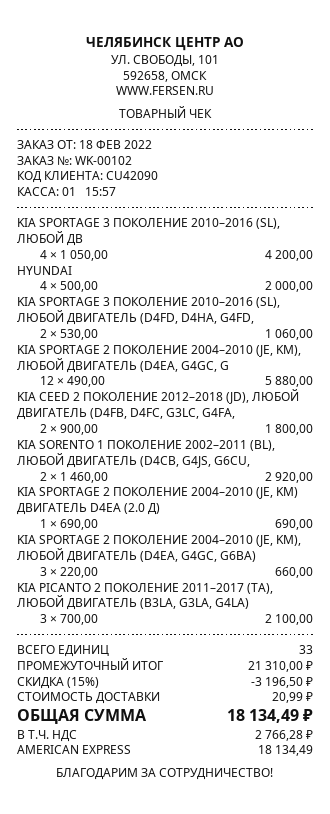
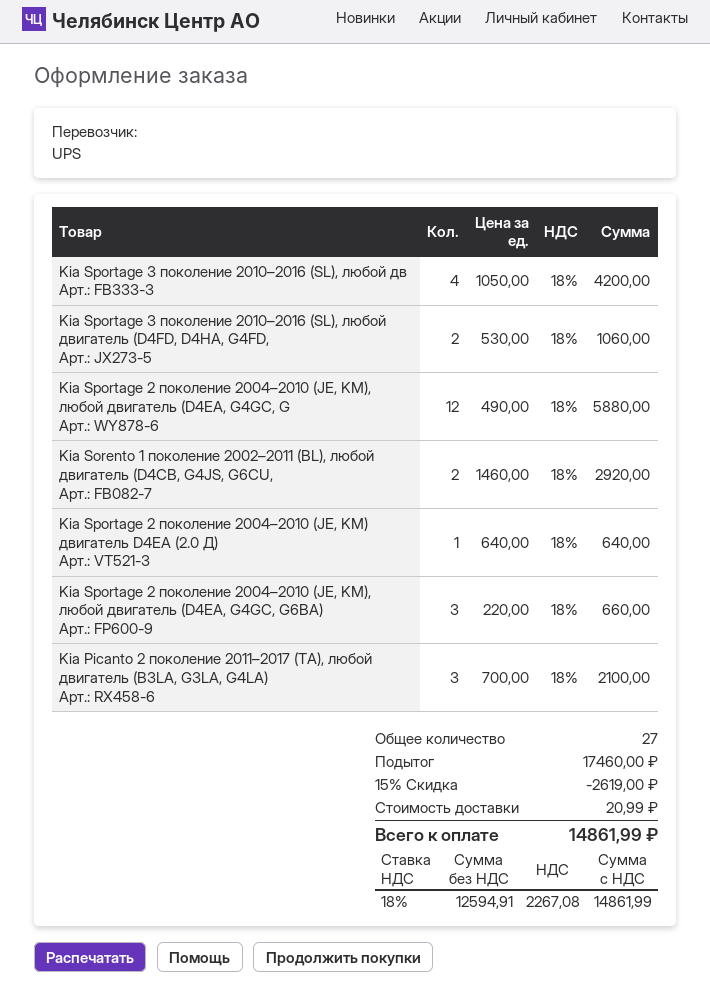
HYUNDAI: 4 x 500.00 = 2000.00 -> none
KIA CEED 2 ПОКОЛЕНИЕ 2012–2018 (JD), ЛЮБОЙ ДВИГАТЕЛЬ (D4FB, D4FC, G3LC, G4FA,: 2 x 900.00 = 1800.00 -> none
KIA SPORTAGE 2 ПОКОЛЕНИЕ 2004–2010 (JE, KM) ДВИГАТЕЛЬ D4EA (2.0 Д): 1 x 690.00 = 690.00 -> 1 x 640.00 = 640.00
total quantity: 33 -> 27
subtotal: 21310.00 -> 17460.00
discount: 15% = 3196.50 -> 15% = 2619.00
tax: 2766.28 -> 2267.08
total: 18134.49 -> 14861.99

